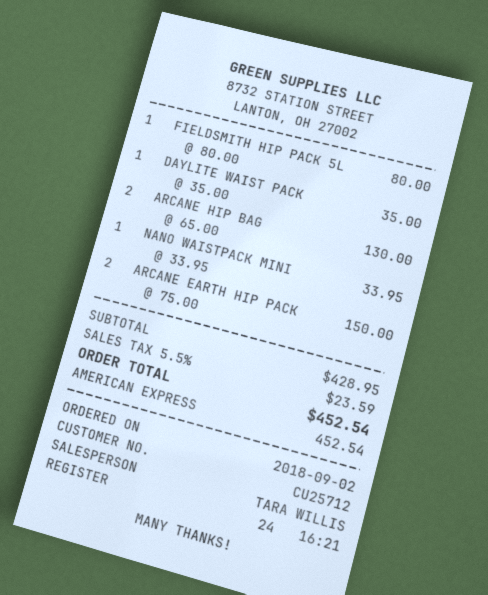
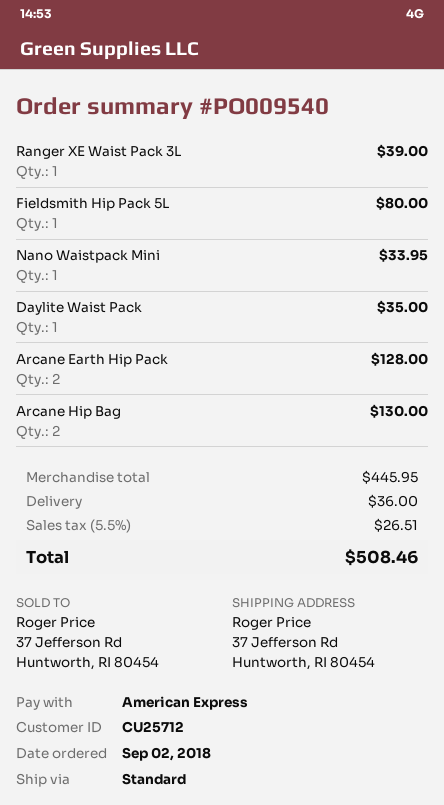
ARCANE EARTH HIP PACK: 2 for 150.00 -> 2 for 128.00
Ranger XE Waist Pack 3L: none -> 1 for 39.00
subtotal: 428.95 -> 445.95
shipping: none -> 36.00
tax: 5.5% = 23.59 -> 5.5% = 26.51
total: 452.54 -> 508.46

